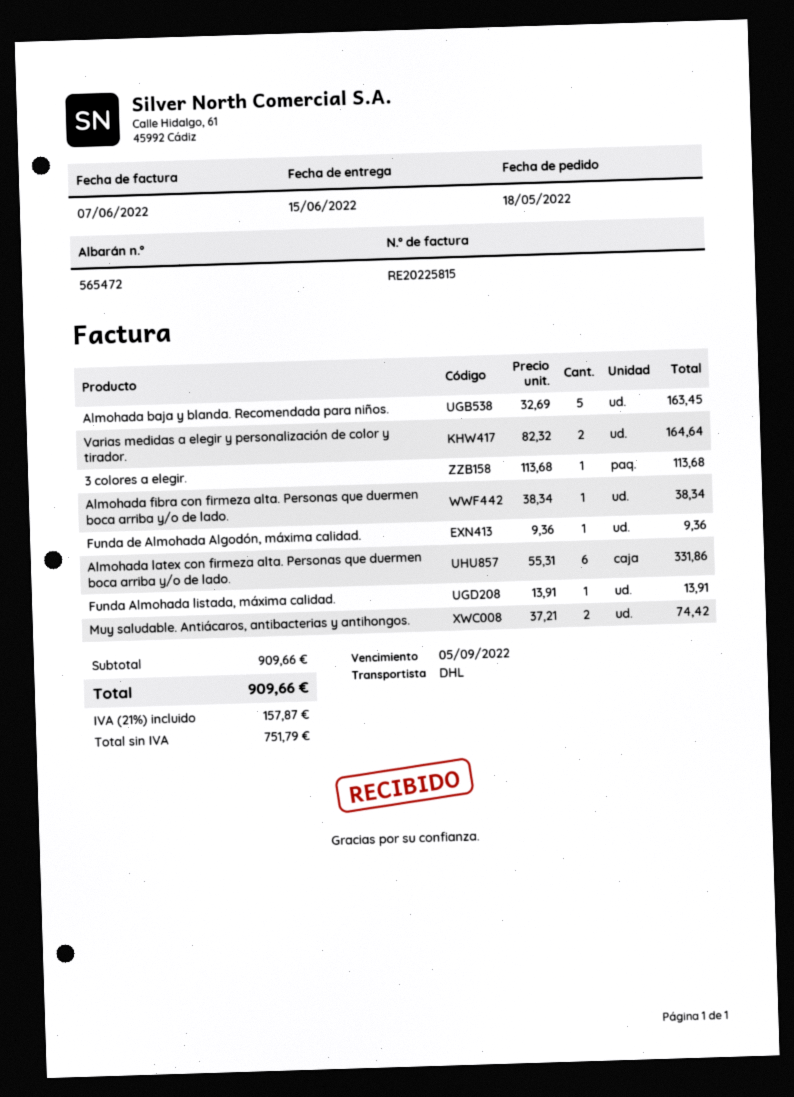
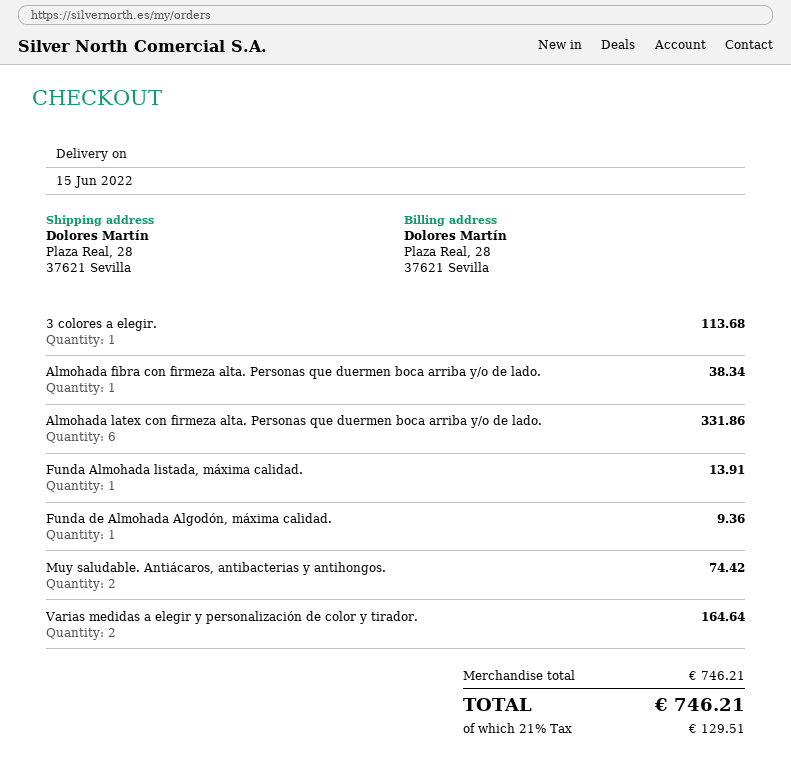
Almohada baja y blanda. Recomendada para niños.: 5 for 163.45 -> none
subtotal: 909.66 -> 746.21
tax: 21% = 157.87 -> 21% = 129.51
total: 909.66 -> 746.21

